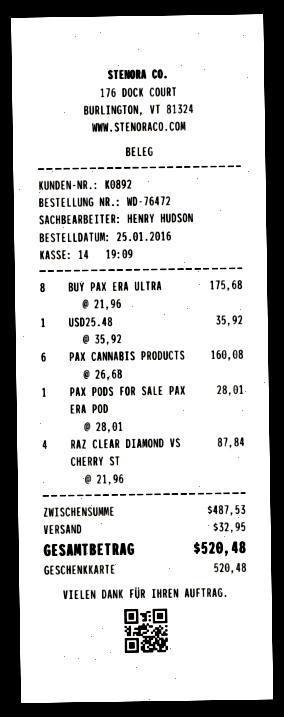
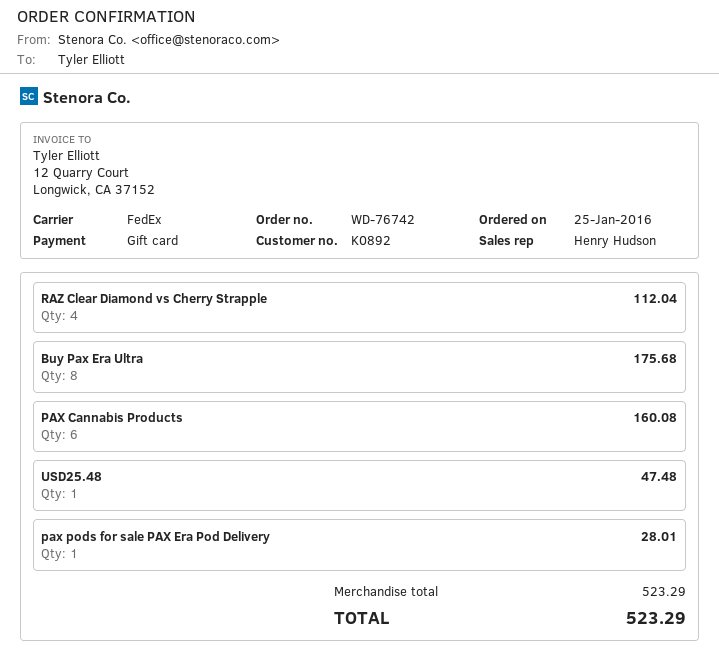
order number: WD-76472 -> WD-76742
USD25.48: 1 for 35.92 -> 1 for 47.48
RAZ CLEAR DIAMOND VS CHERRY ST: 4 for 87.84 -> 4 for 112.04
subtotal: 487.53 -> 523.29
shipping: 32.95 -> none
total: 520.48 -> 523.29

